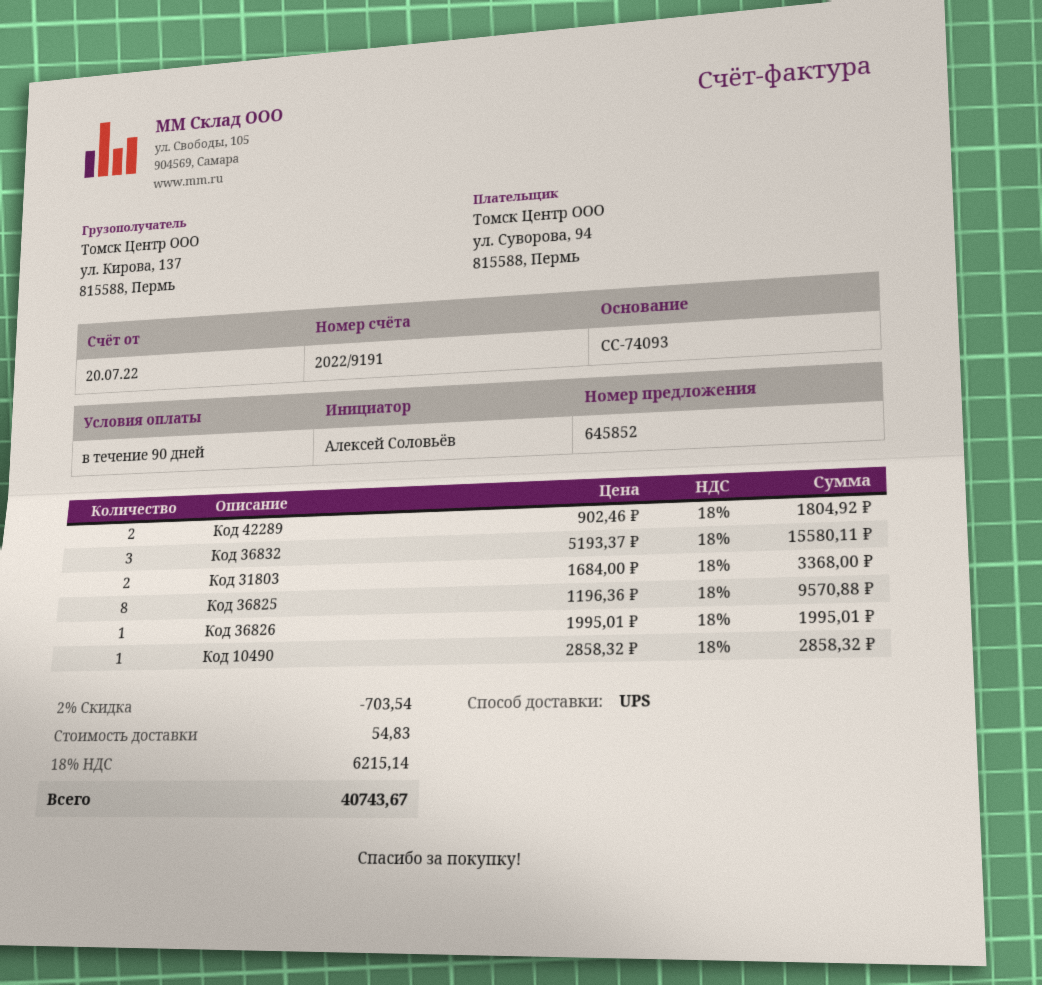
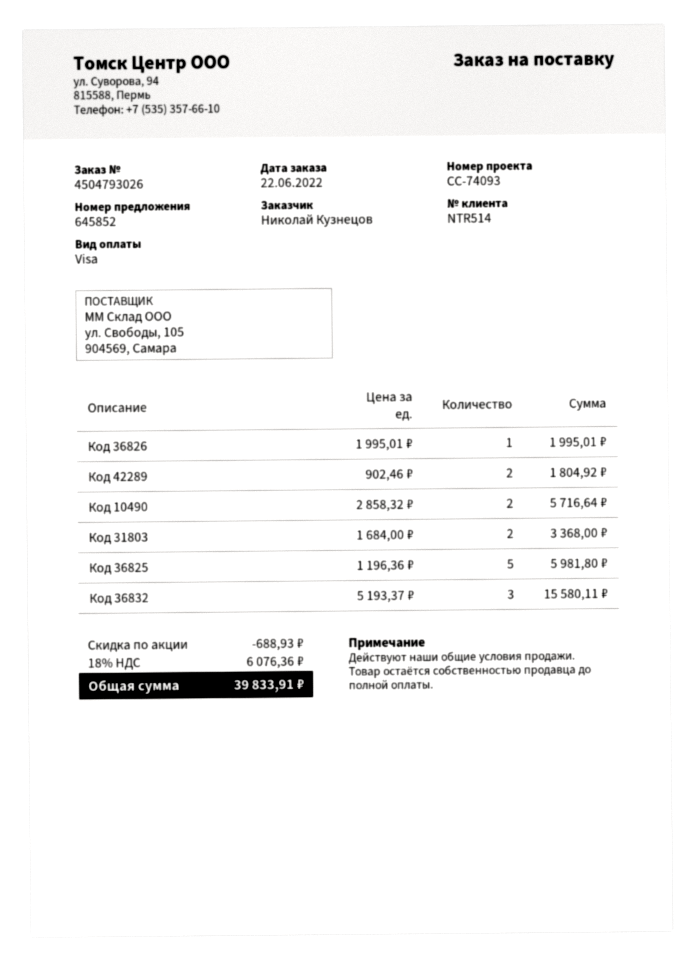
ordered by: Алексей Соловьёв -> Николай Кузнецов
Код 36825: 8 x 1196.36 = 9570.88 -> 5 x 1196.36 = 5981.80
Код 10490: 1 x 2858.32 = 2858.32 -> 2 x 2858.32 = 5716.64
discount: 703.54 -> 688.93
shipping: 54.83 -> none
tax: 18% = 6215.14 -> 18% = 6076.36
total: 40743.67 -> 39833.91

